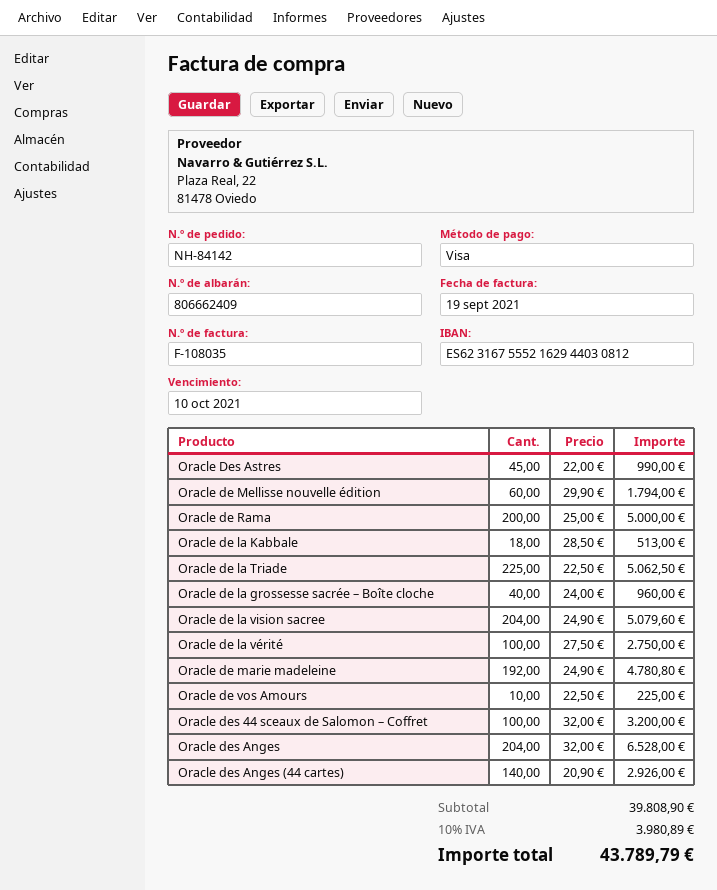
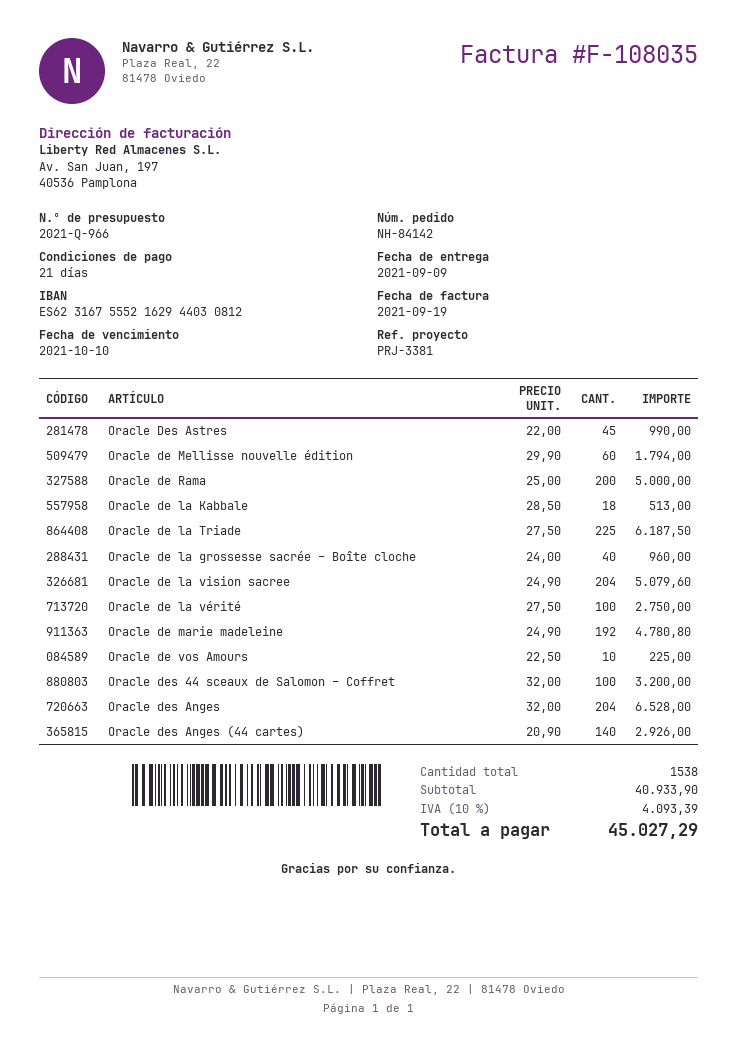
Oracle de la Triade: 225 x 22.50 = 5062.50 -> 225 x 27.50 = 6187.50
subtotal: 39808.90 -> 40933.90
tax: 10% = 3980.89 -> 10% = 4093.39
total: 43789.79 -> 45027.29

